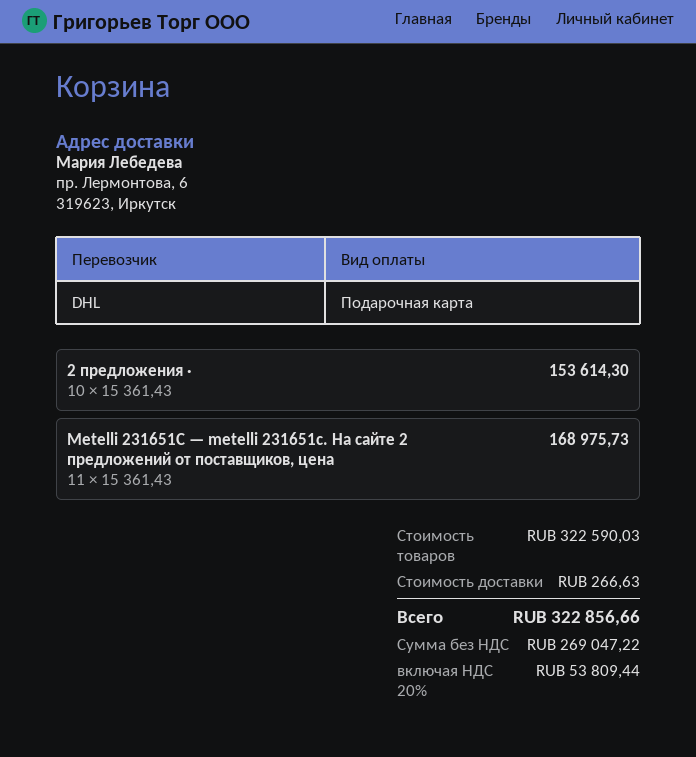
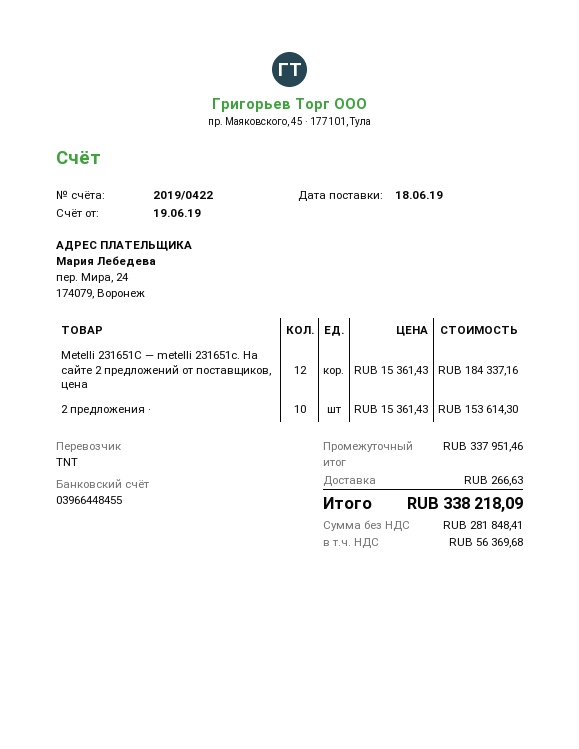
shipping method: DHL -> TNT
Metelli 231651C — metelli 231651c. На сайте 2 предложений от поставщиков, цена: 11 x 15361.43 = 168975.73 -> 12 x 15361.43 = 184337.16
subtotal: 322590.03 -> 337951.46
net: 269047.22 -> 281848.41
tax: 53809.44 -> 56369.68
total: 322856.66 -> 338218.09

